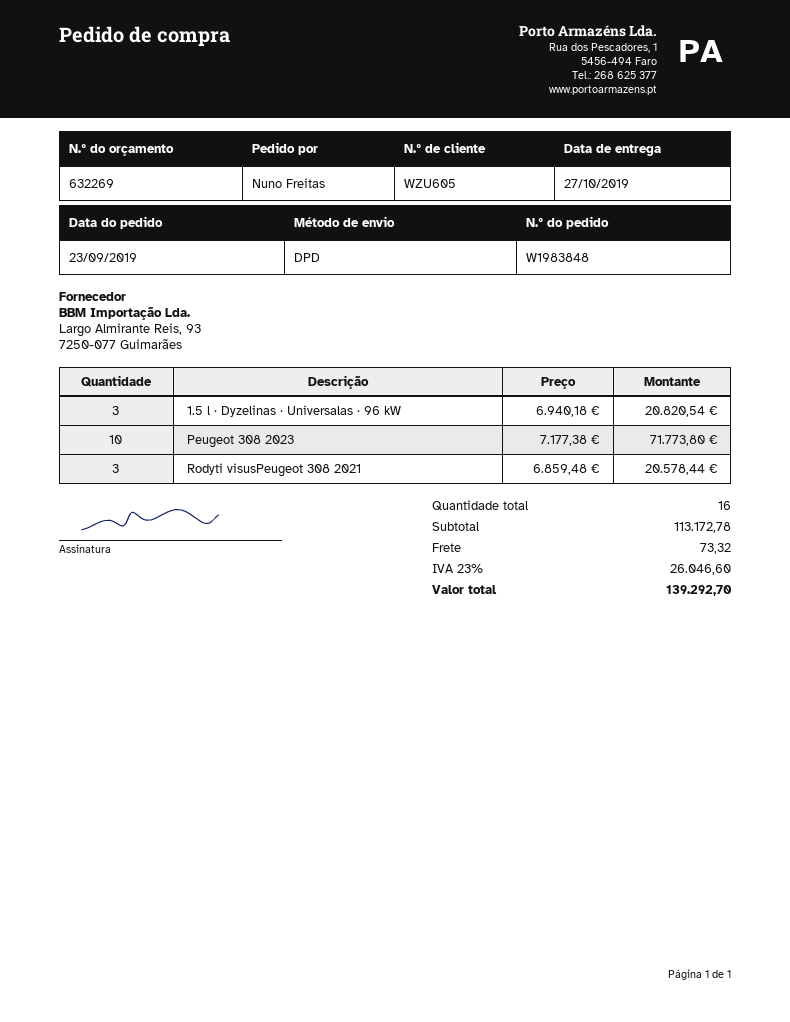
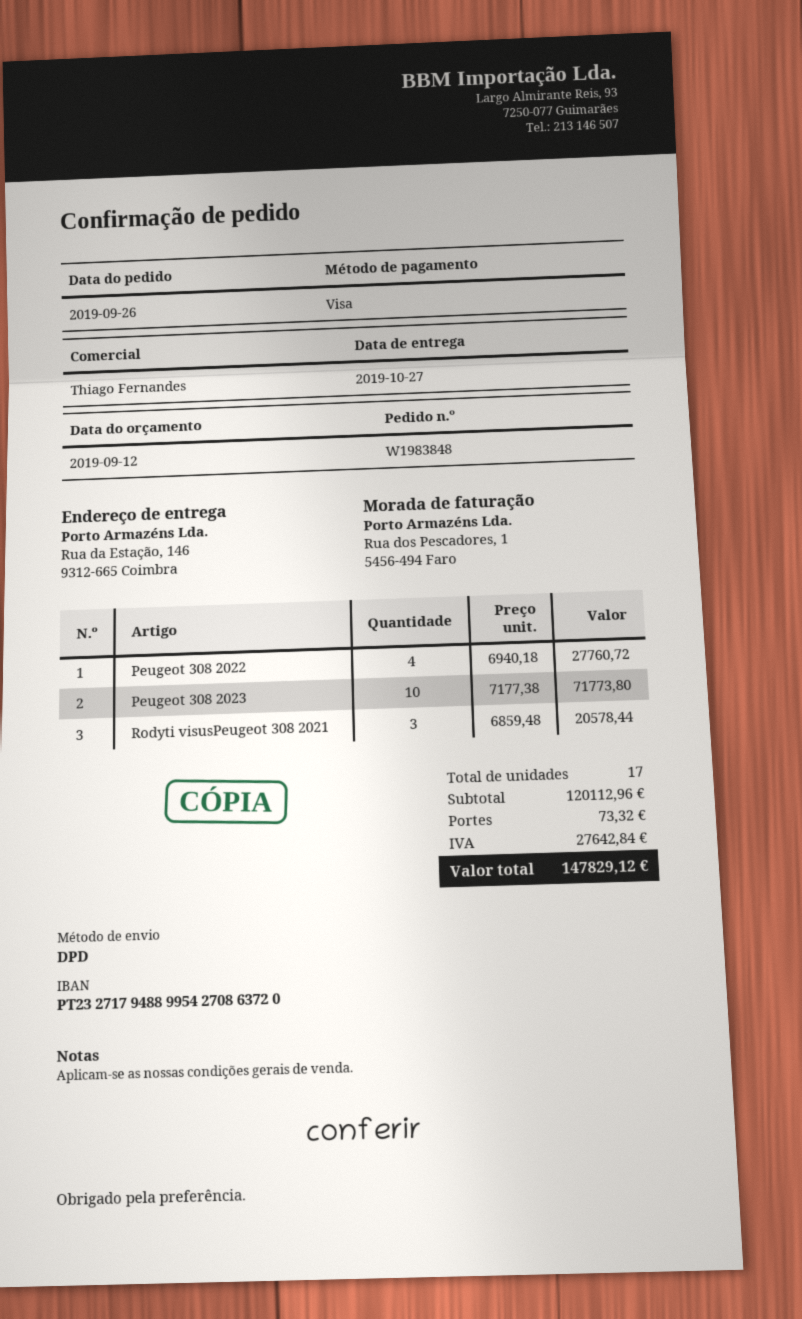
order date: 2019-09-23 -> 2019-09-26
1.5 l · Dyzelinas · Universalas · 96 kW: 3 x 6940.18 = 20820.54 -> none
Peugeot 308 2022: none -> 4 x 6940.18 = 27760.72
total quantity: 16 -> 17
subtotal: 113172.78 -> 120112.96
tax: 26046.60 -> 27642.84
total: 139292.70 -> 147829.12

